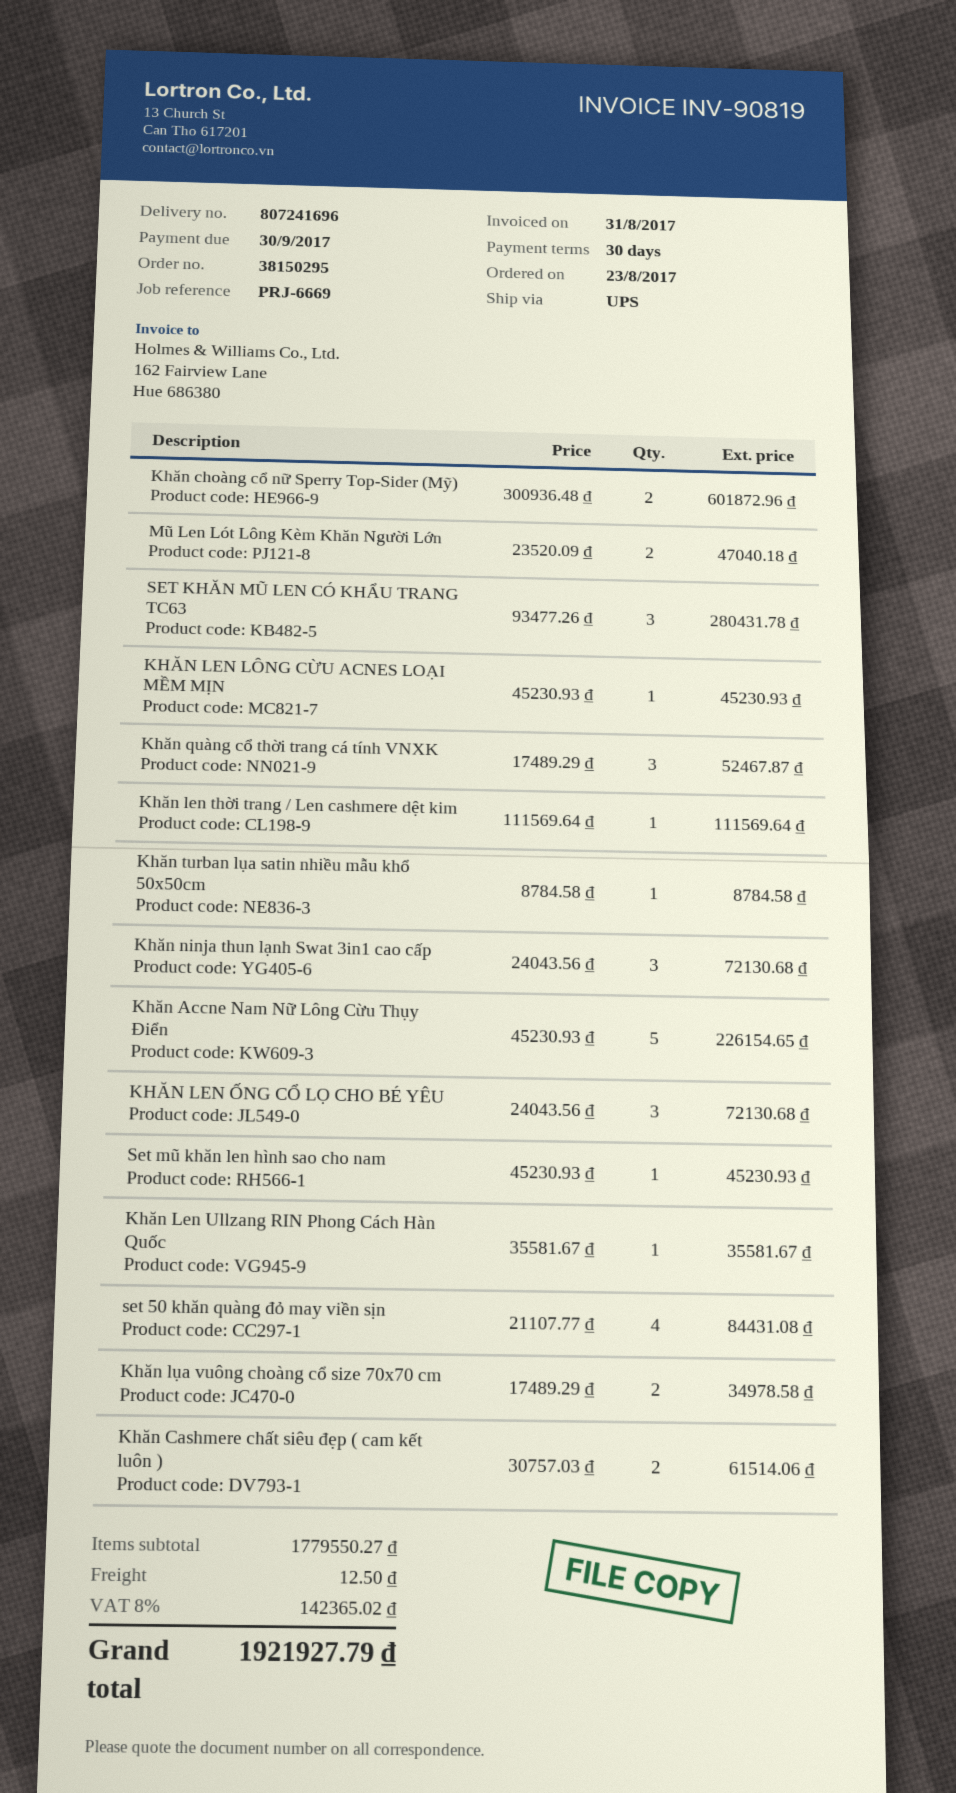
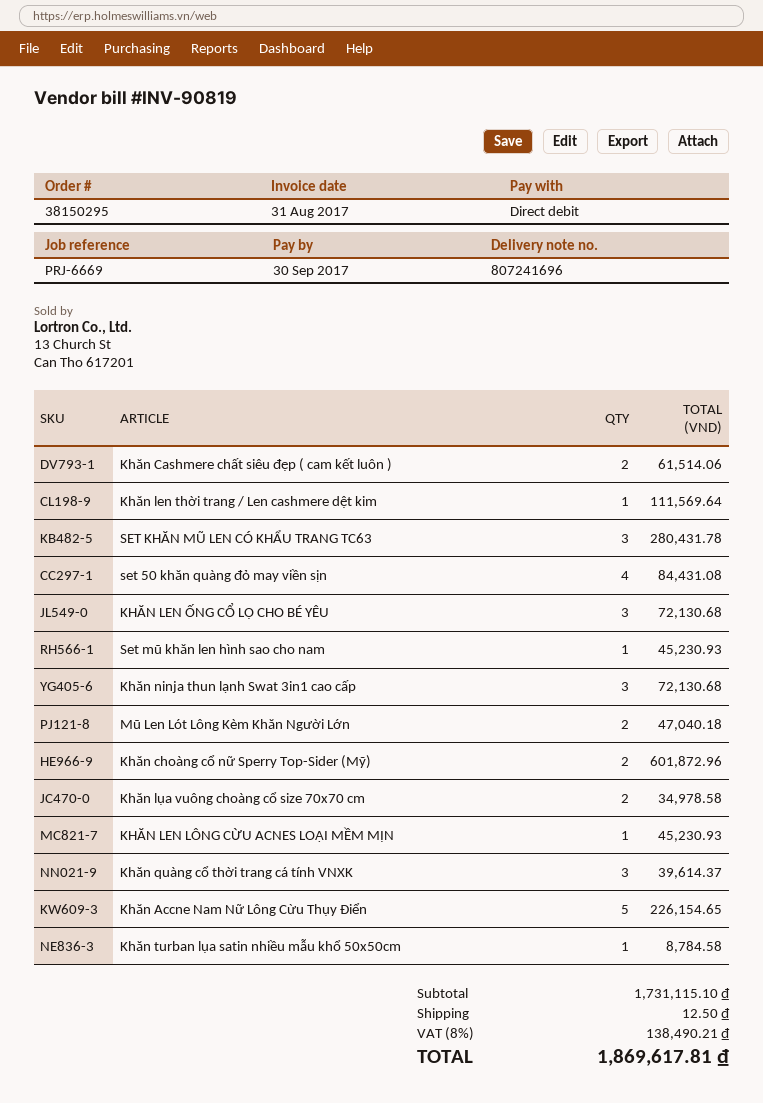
Khăn quàng cổ thời trang cá tính VNXK: 3 for 52467.87 -> 3 for 39614.37
Khăn Len Ullzang RIN Phong Cách Hàn Quốc: 1 for 35581.67 -> none
subtotal: 1779550.27 -> 1731115.10
tax: 8% = 142365.02 -> 8% = 138490.21
total: 1921927.79 -> 1869617.81

